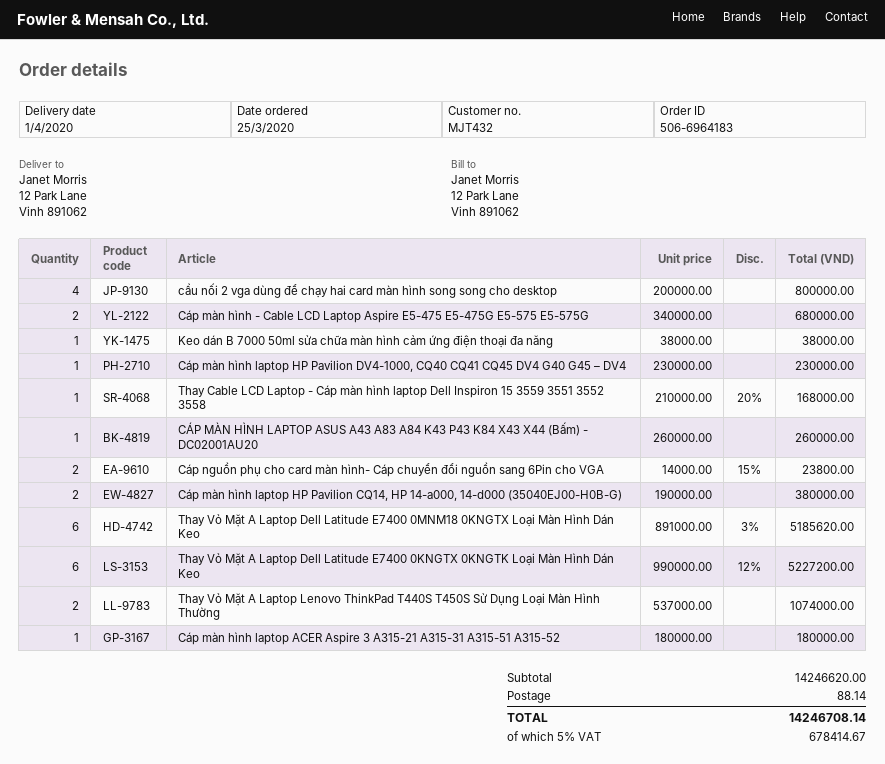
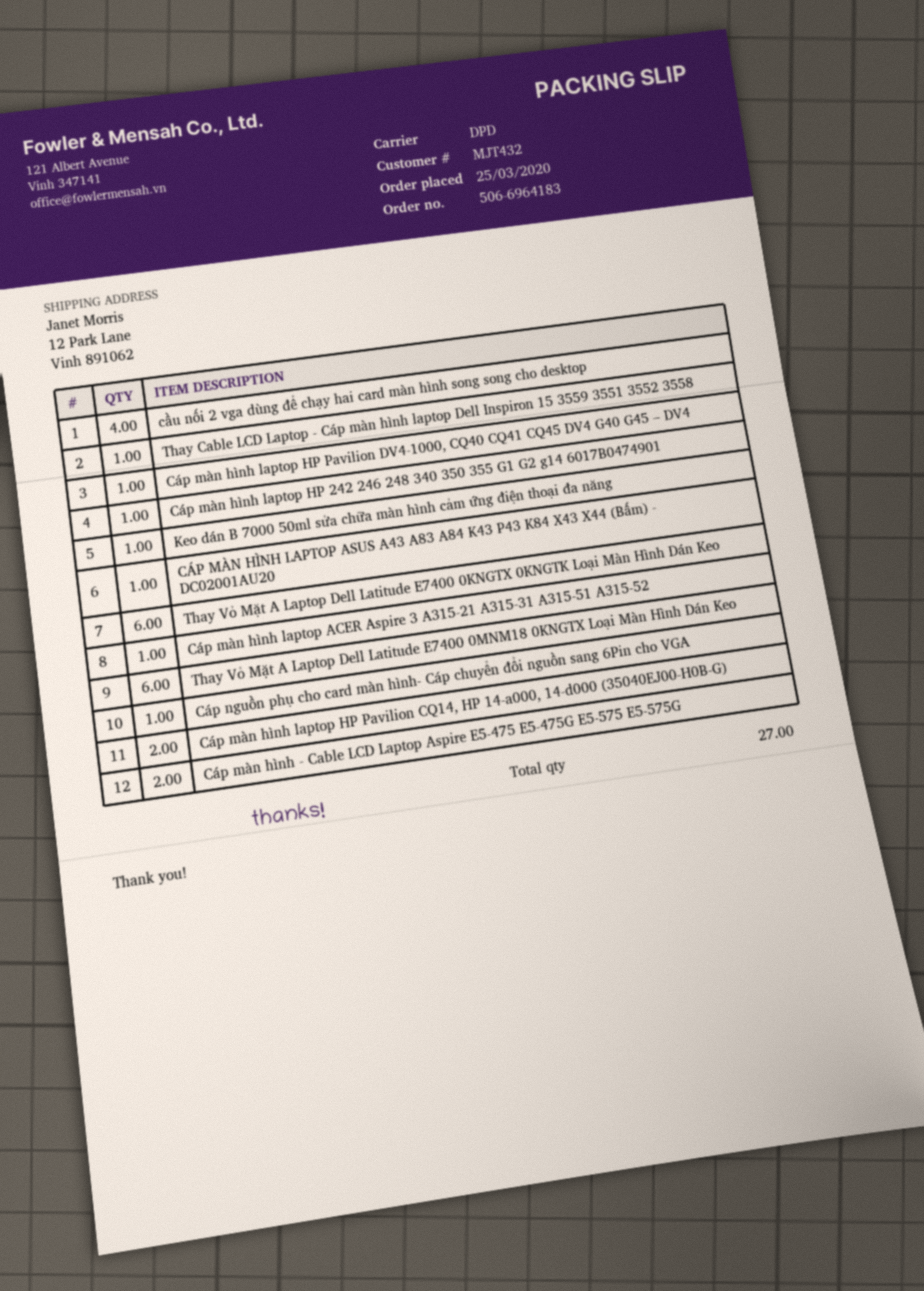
Cáp nguồn phụ cho card màn hình- Cáp chuyển đổi nguồn sang 6Pin cho VGA: 2 -> 1
Thay Vỏ Mặt A Laptop Lenovo ThinkPad T440S T450S Sử Dụng Loại Màn Hình Thường: 2 -> none
Cáp màn hình laptop HP 242 246 248 340 350 355 G1 G2 g14 6017B0474901: none -> 1

